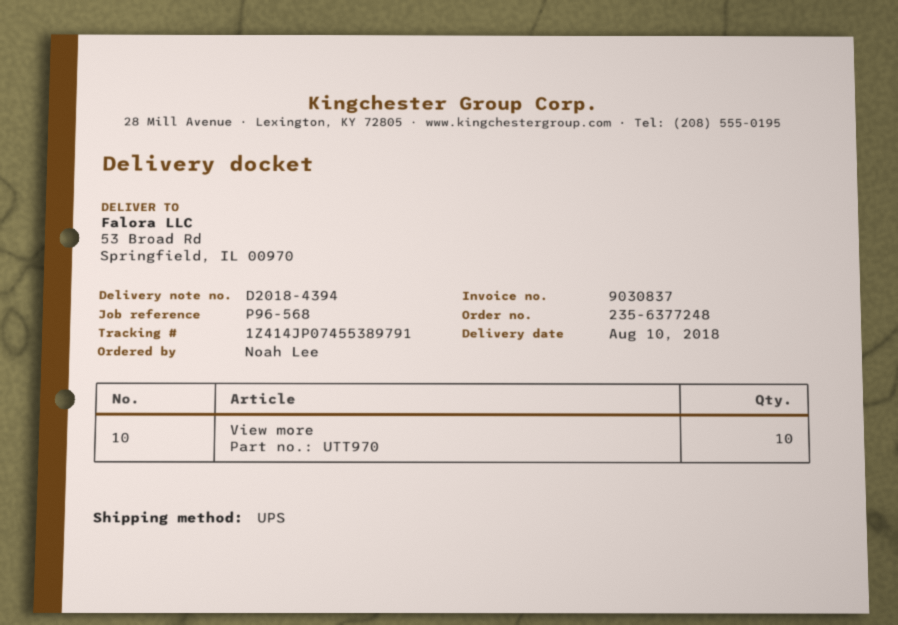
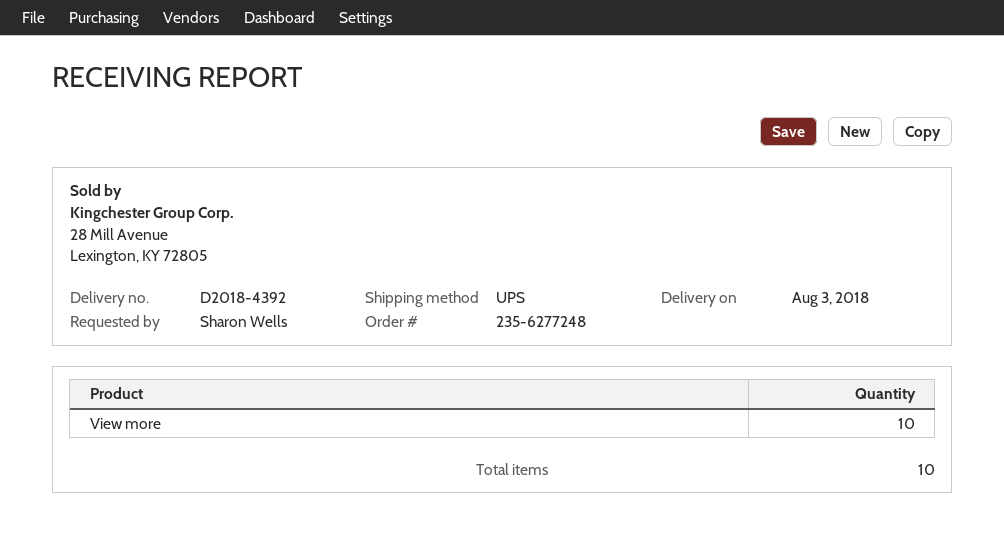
order number: 235-6377248 -> 235-6277248
delivery note number: D2018-4394 -> D2018-4392
delivery date: 2018-08-10 -> 2018-08-03
ordered by: Noah Lee -> Sharon Wells

